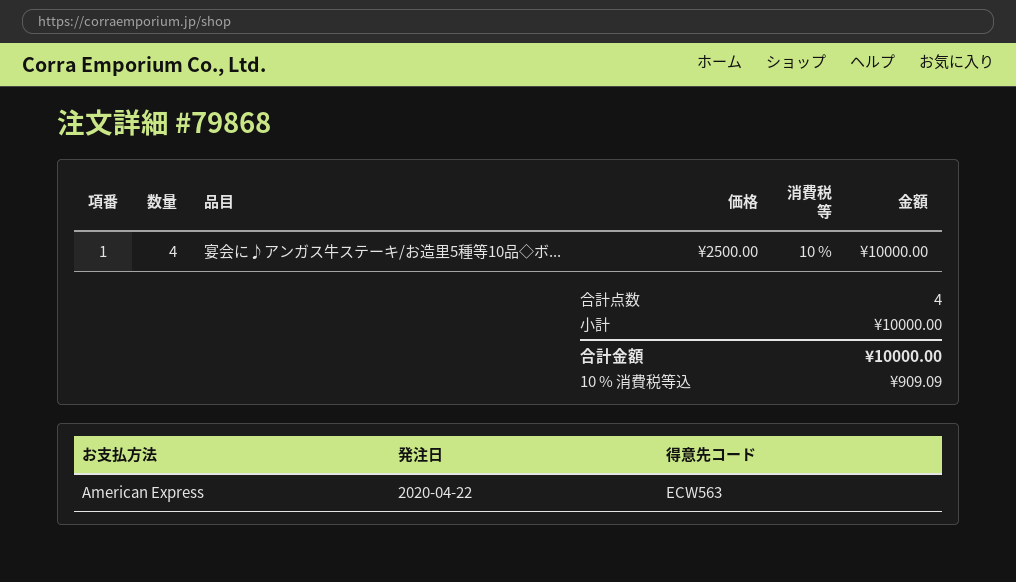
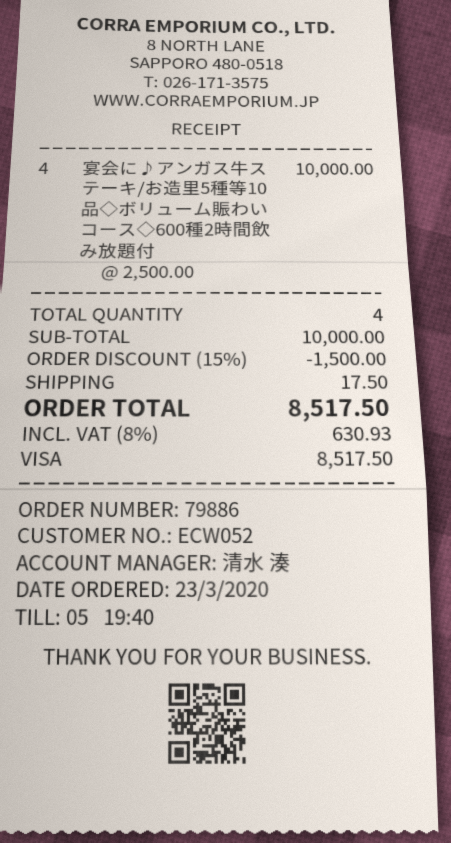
order number: 79868 -> 79886
order date: 2020-04-22 -> 2020-03-23
customer number: ECW563 -> ECW052
payment method: American Express -> Visa
discount: none -> 15% = 1500.00
shipping: none -> 17.50
tax: 10% = 909.09 -> 8% = 630.93
total: 10000.00 -> 8517.50

